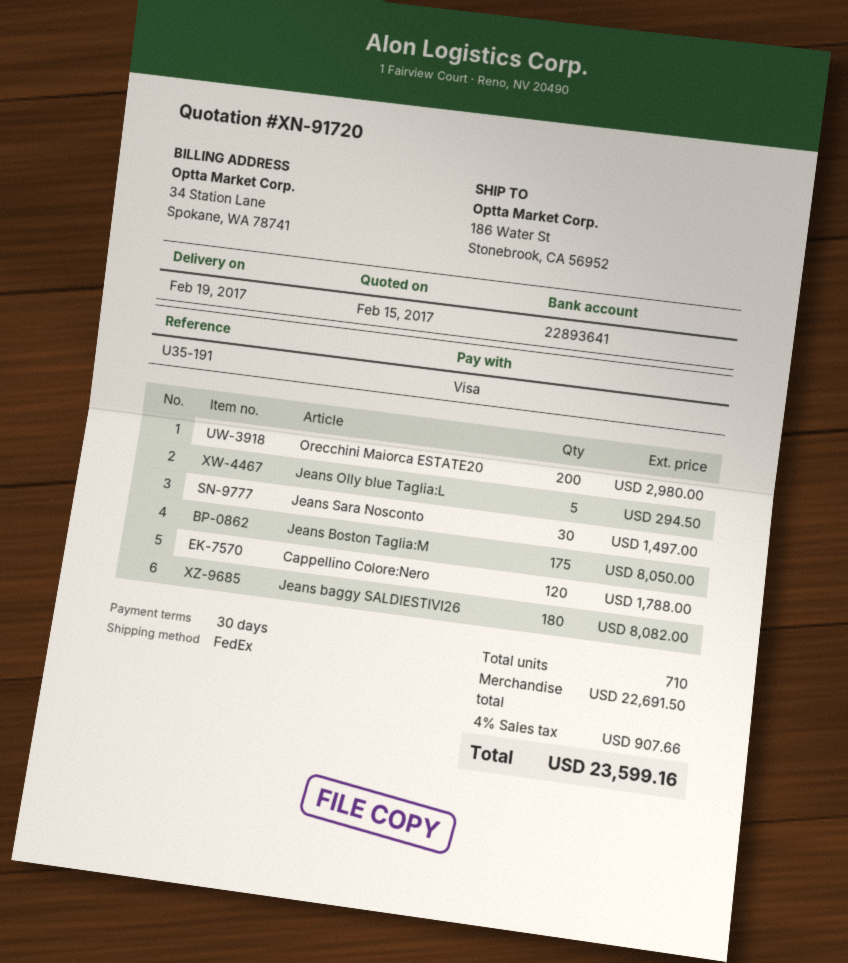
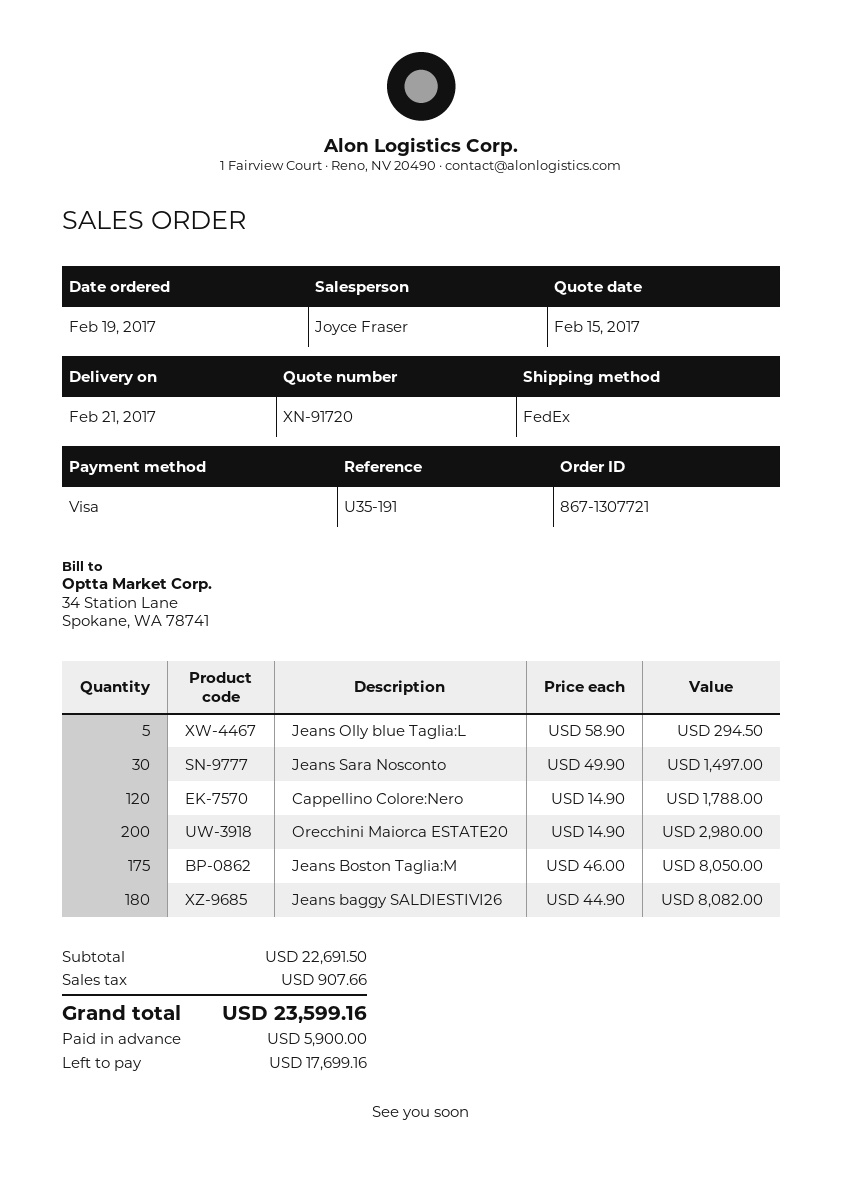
delivery date: 2017-02-19 -> 2017-02-21

